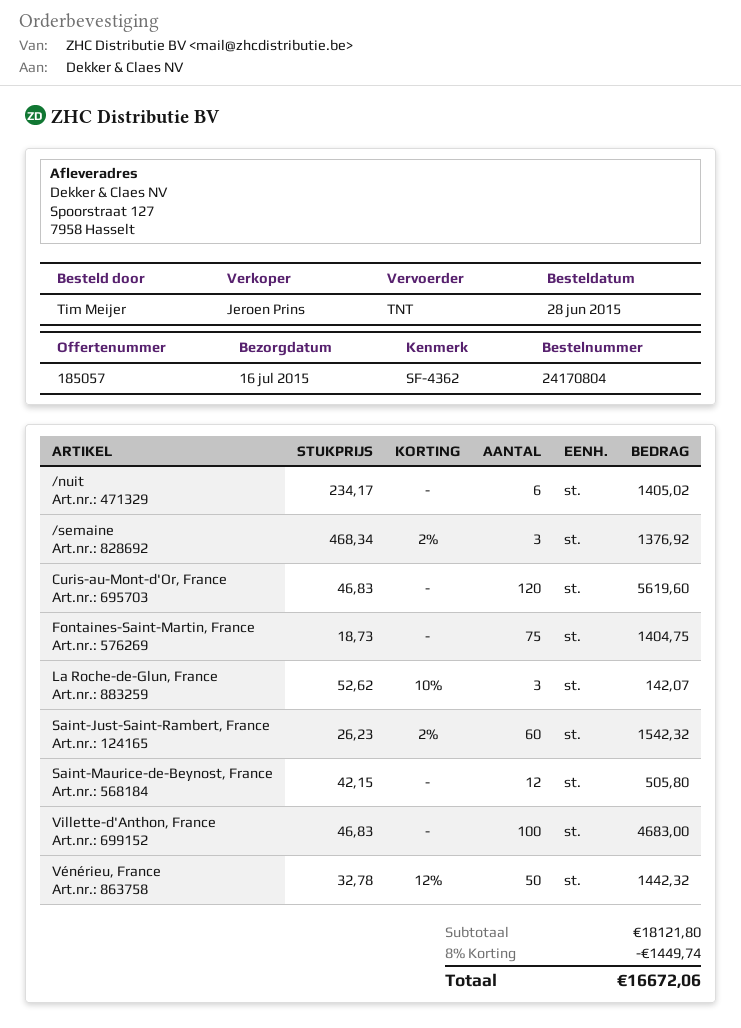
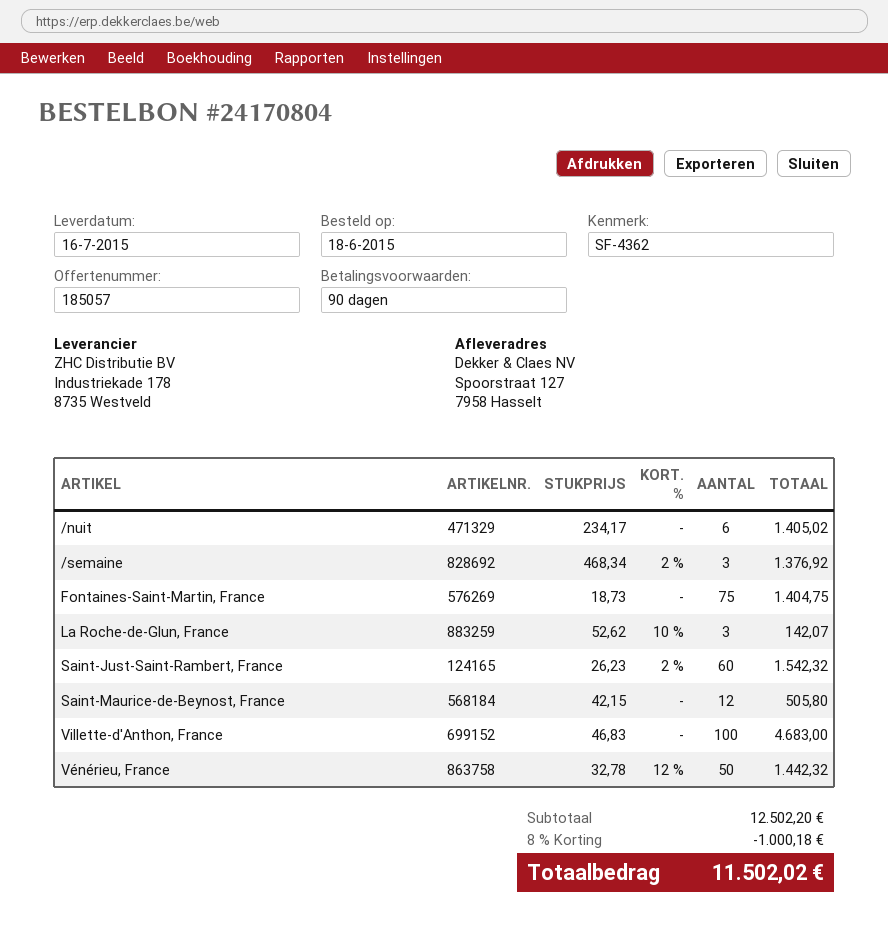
order date: 2015-06-28 -> 2015-06-18
Curis-au-Mont-d'Or, France: 120 x 46.83 = 5619.60 -> none
subtotal: 18121.80 -> 12502.20
discount: 8% = 1449.74 -> 8% = 1000.18
total: 16672.06 -> 11502.02

